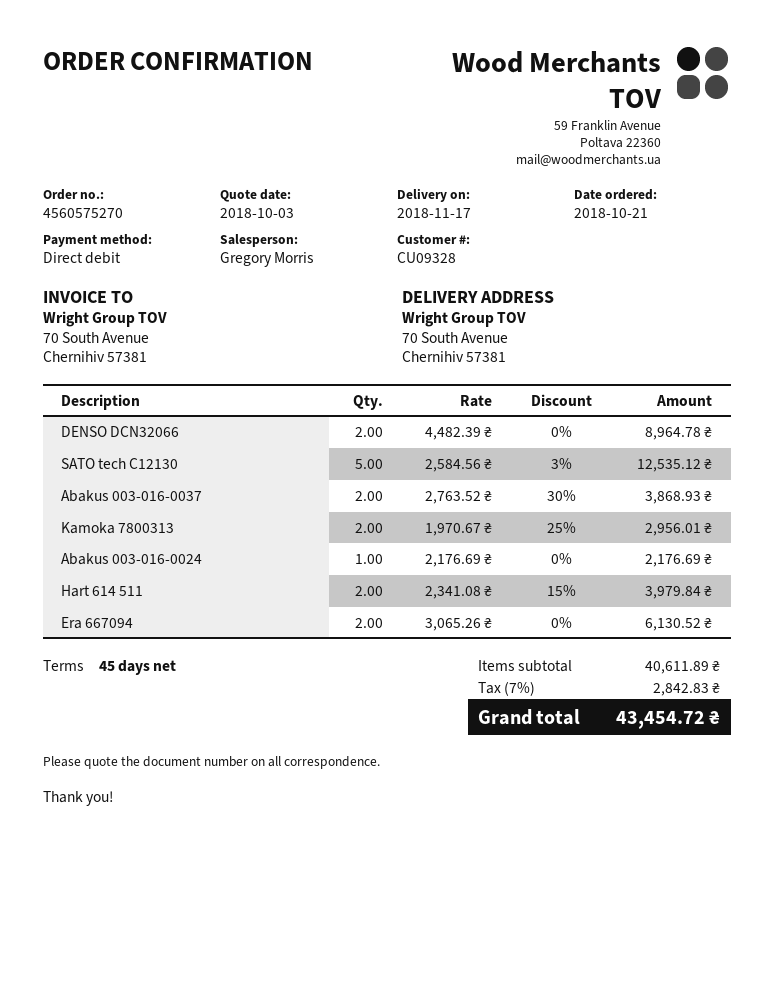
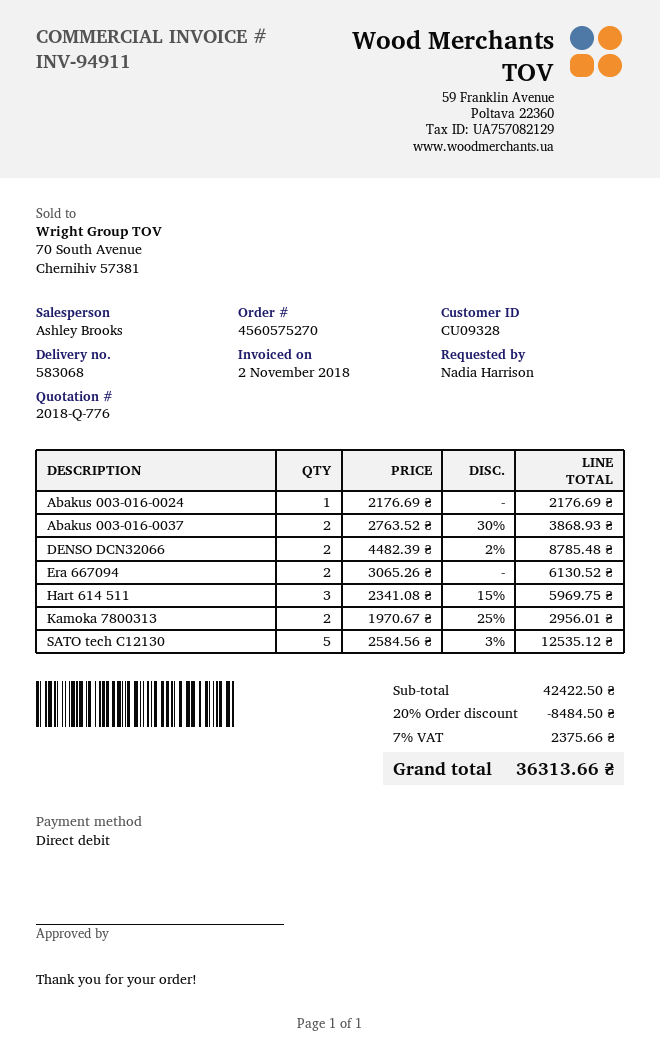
sales rep: Gregory Morris -> Ashley Brooks
DENSO DCN32066: 2 x 4482.39 = 8964.78 -> 2 x 4482.39 - 2% = 8785.48
Hart 614 511: 2 x 2341.08 - 15% = 3979.84 -> 3 x 2341.08 - 15% = 5969.75
subtotal: 40611.89 -> 42422.50
discount: none -> 20% = 8484.50
tax: 7% = 2842.83 -> 7% = 2375.66
total: 43454.72 -> 36313.66

